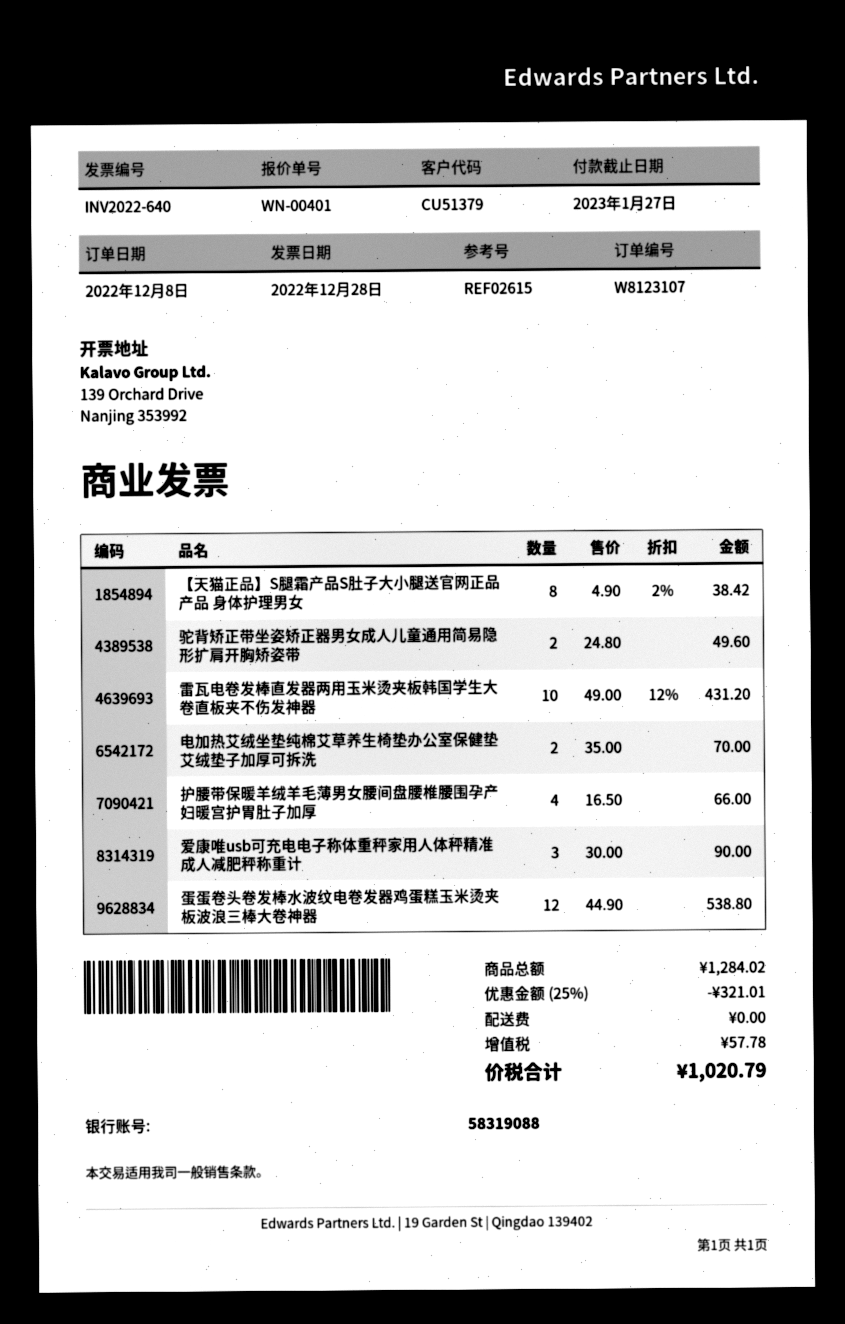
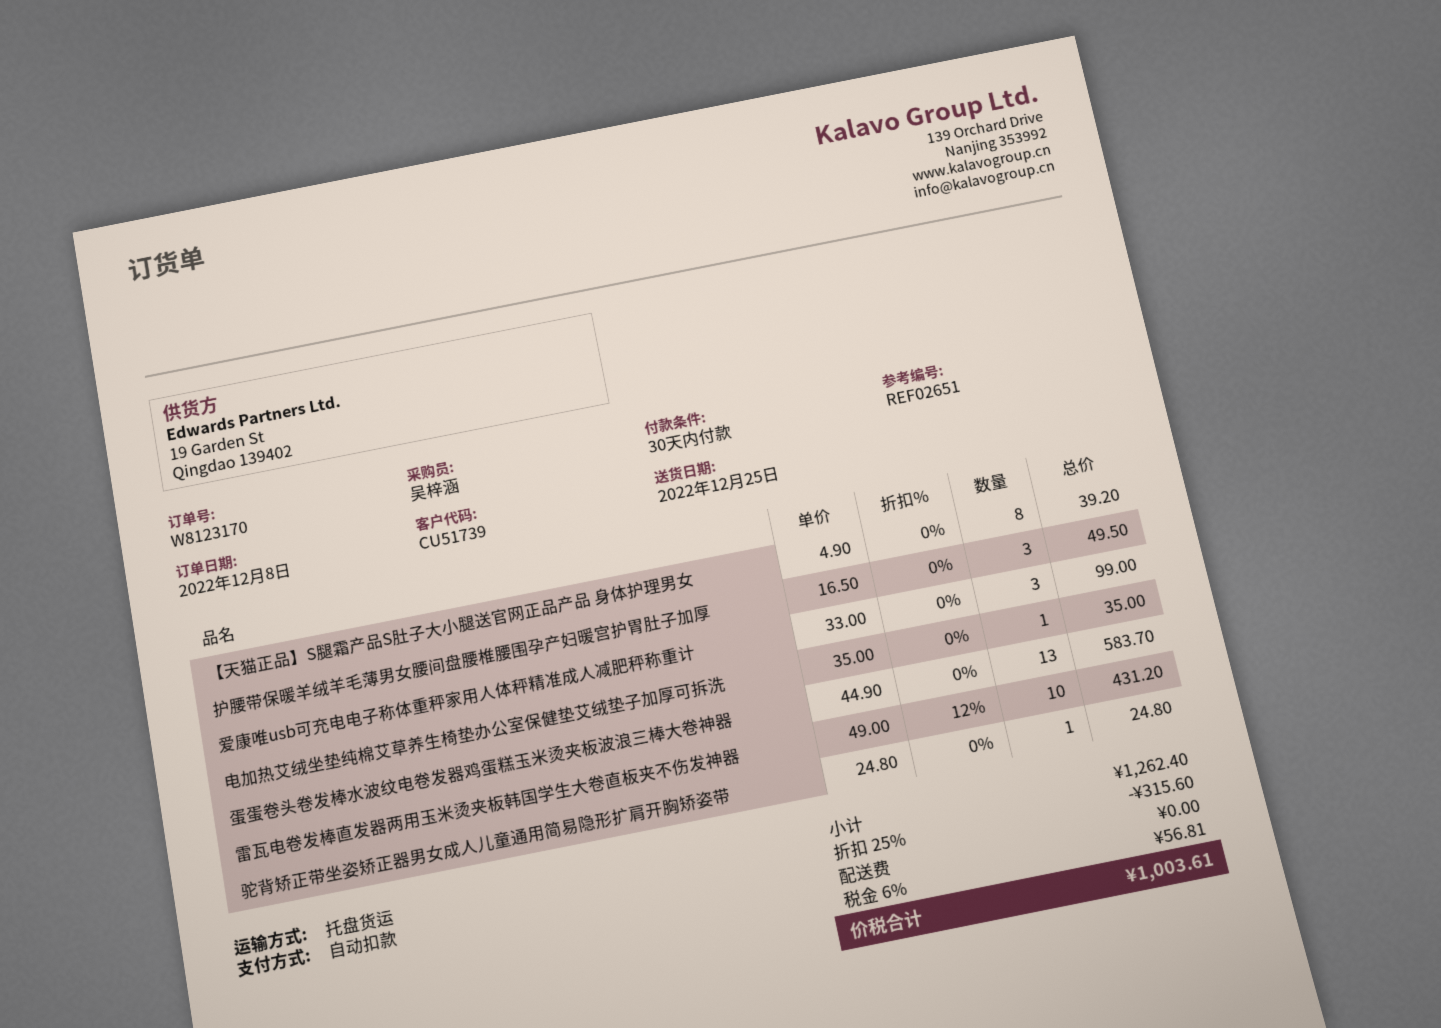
order number: W8123107 -> W8123170
customer number: CU51379 -> CU51739
reference: REF02615 -> REF02651
【天猫正品】S腿霜产品S肚子大小腿送官网正品产品 身体护理男女: 8 x 4.90 - 2% = 38.42 -> 8 x 4.90 = 39.20
驼背矫正带坐姿矫正器男女成人儿童通用简易隐形扩肩开胸矫姿带: 2 x 24.80 = 49.60 -> 1 x 24.80 = 24.80
电加热艾绒坐垫纯棉艾草养生椅垫办公室保健垫艾绒垫子加厚可拆洗: 2 x 35.00 = 70.00 -> 1 x 35.00 = 35.00
护腰带保暖羊绒羊毛薄男女腰间盘腰椎腰围孕产妇暖宫护胃肚子加厚: 4 x 16.50 = 66.00 -> 3 x 16.50 = 49.50
爱康唯usb可充电电子称体重秤家用人体秤精准成人减肥秤称重计: 3 x 30.00 = 90.00 -> 3 x 33.00 = 99.00
蛋蛋卷头卷发棒水波纹电卷发器鸡蛋糕玉米烫夹板波浪三棒大卷神器: 12 x 44.90 = 538.80 -> 13 x 44.90 = 583.70
subtotal: 1284.02 -> 1262.40
discount: 25% = 321.01 -> 25% = 315.60
tax: 57.78 -> 56.81
total: 1020.79 -> 1003.61

